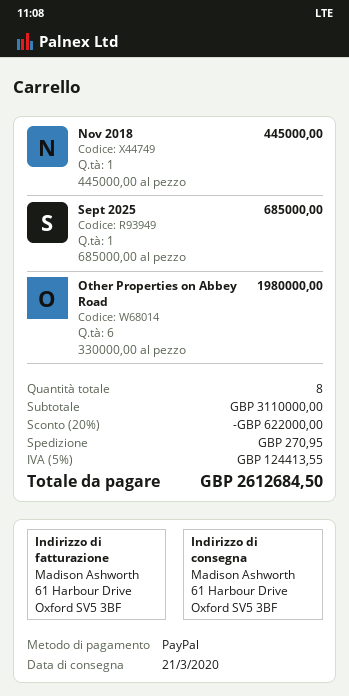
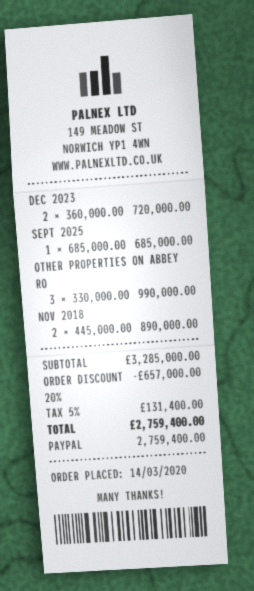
Nov 2018: 1 x 445000.00 = 445000.00 -> 2 x 445000.00 = 890000.00
Other Properties on Abbey Road: 6 x 330000.00 = 1980000.00 -> 3 x 330000.00 = 990000.00
DEC 2023: none -> 2 x 360000.00 = 720000.00
subtotal: 3110000.00 -> 3285000.00
discount: 20% = 622000.00 -> 20% = 657000.00
shipping: 270.95 -> none
tax: 5% = 124413.55 -> 5% = 131400.00
total: 2612684.50 -> 2759400.00

